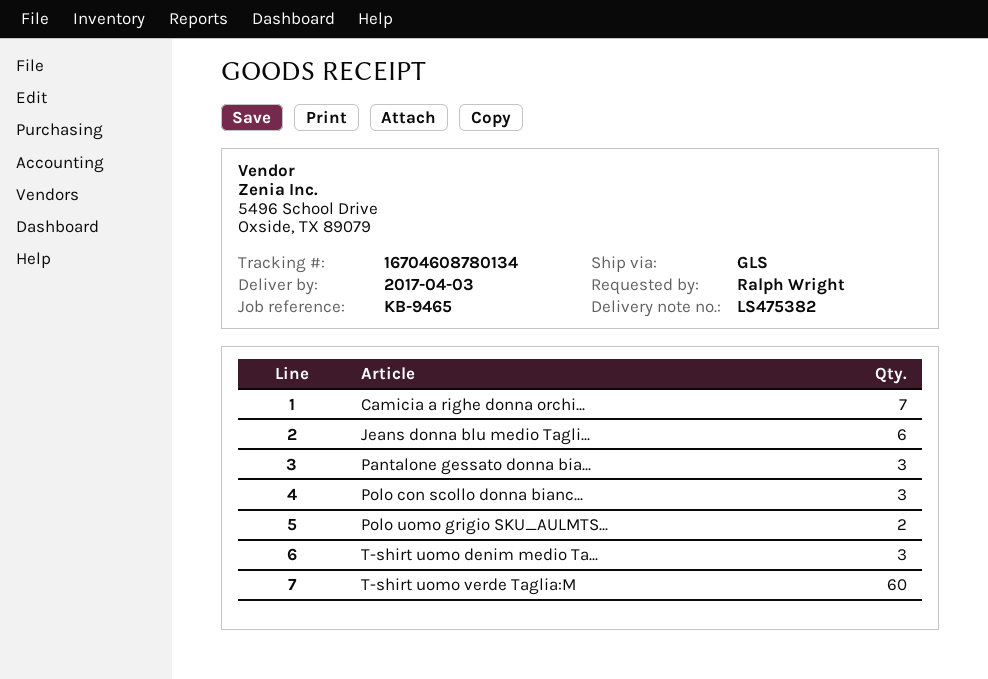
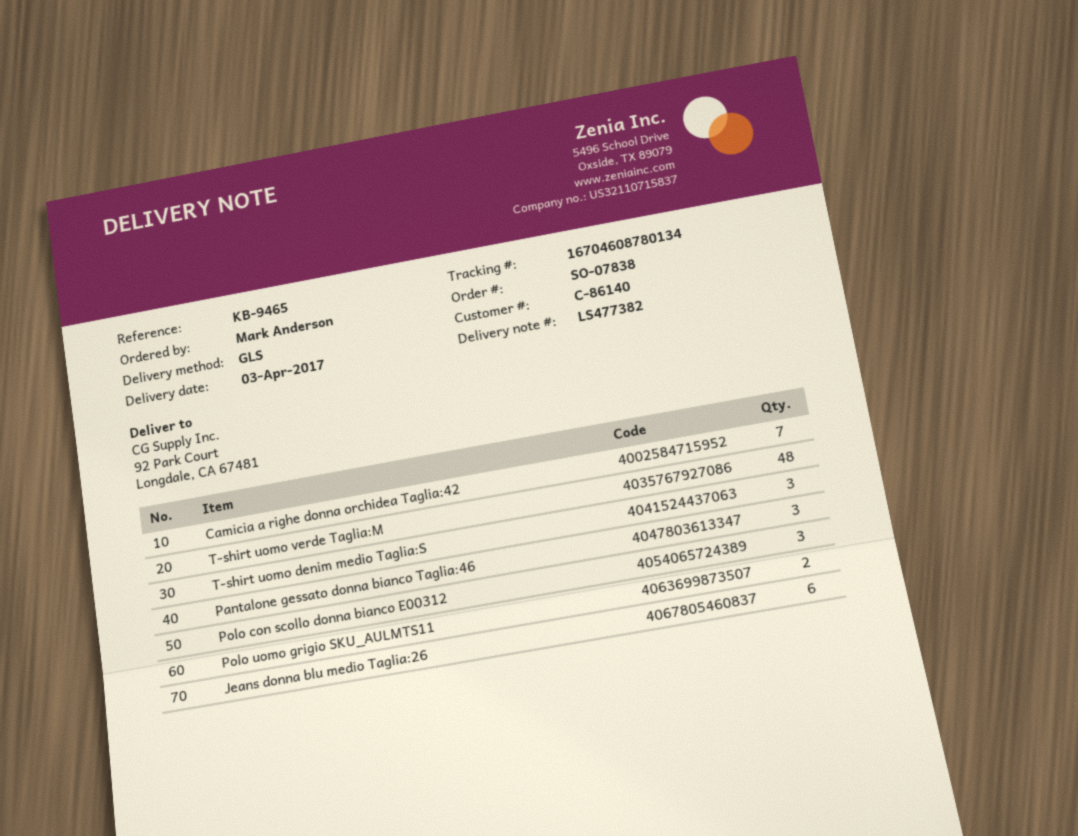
delivery note number: LS475382 -> LS477382
ordered by: Ralph Wright -> Mark Anderson
T-shirt uomo verde Taglia:M: 60 -> 48

